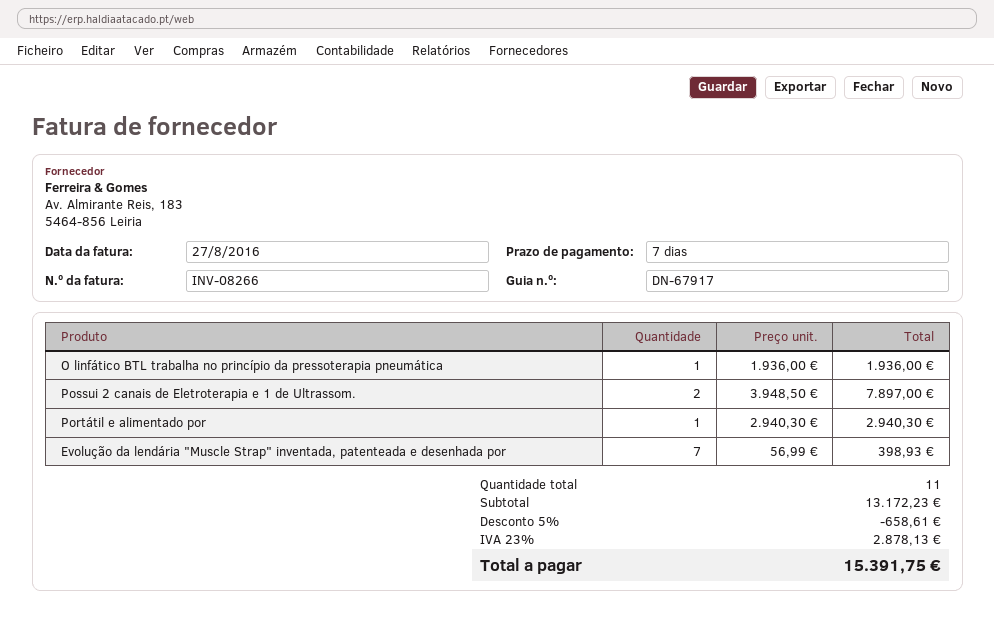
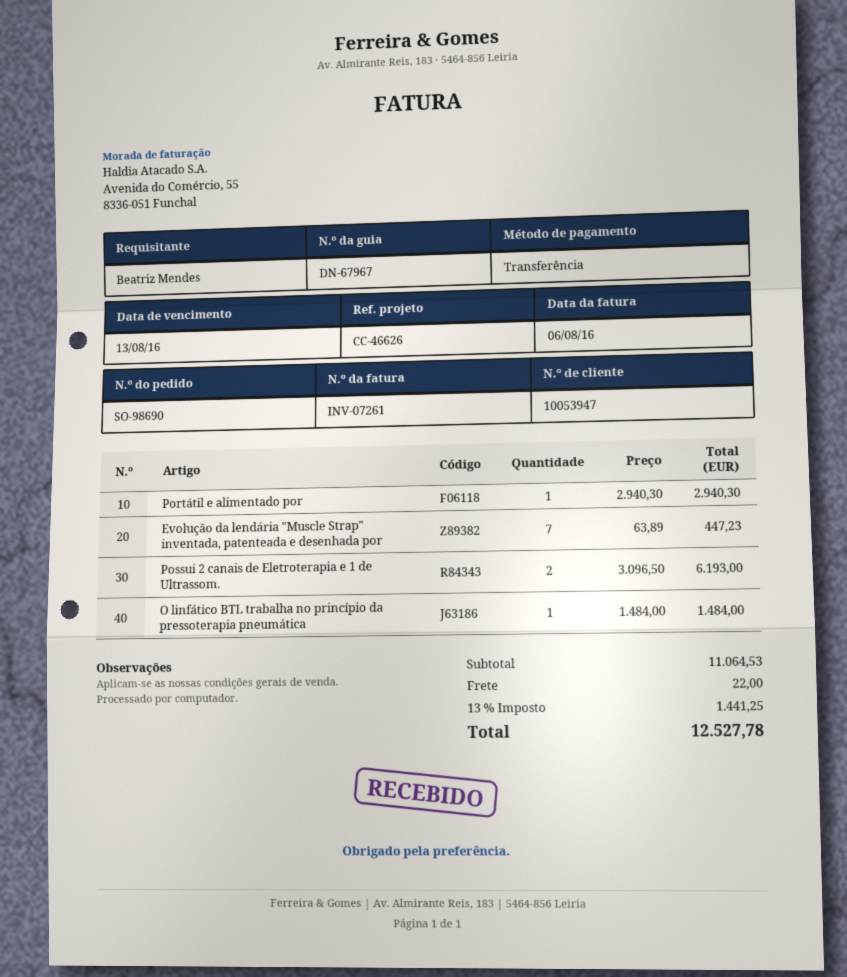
delivery note number: DN-67917 -> DN-67967
invoice number: INV-08266 -> INV-07261
invoice date: 2016-08-27 -> 2016-08-06
O linfático BTL trabalha no princípio da pressoterapia pneumática: 1 x 1936.00 = 1936.00 -> 1 x 1484.00 = 1484.00
Possui 2 canais de Eletroterapia e 1 de Ultrassom.: 2 x 3948.50 = 7897.00 -> 2 x 3096.50 = 6193.00
Evolução da lendária "Muscle Strap" inventada, patenteada e desenhada por: 7 x 56.99 = 398.93 -> 7 x 63.89 = 447.23
subtotal: 13172.23 -> 11064.53
discount: 5% = 658.61 -> none
shipping: none -> 22.00
tax: 23% = 2878.13 -> 13% = 1441.25
total: 15391.75 -> 12527.78

